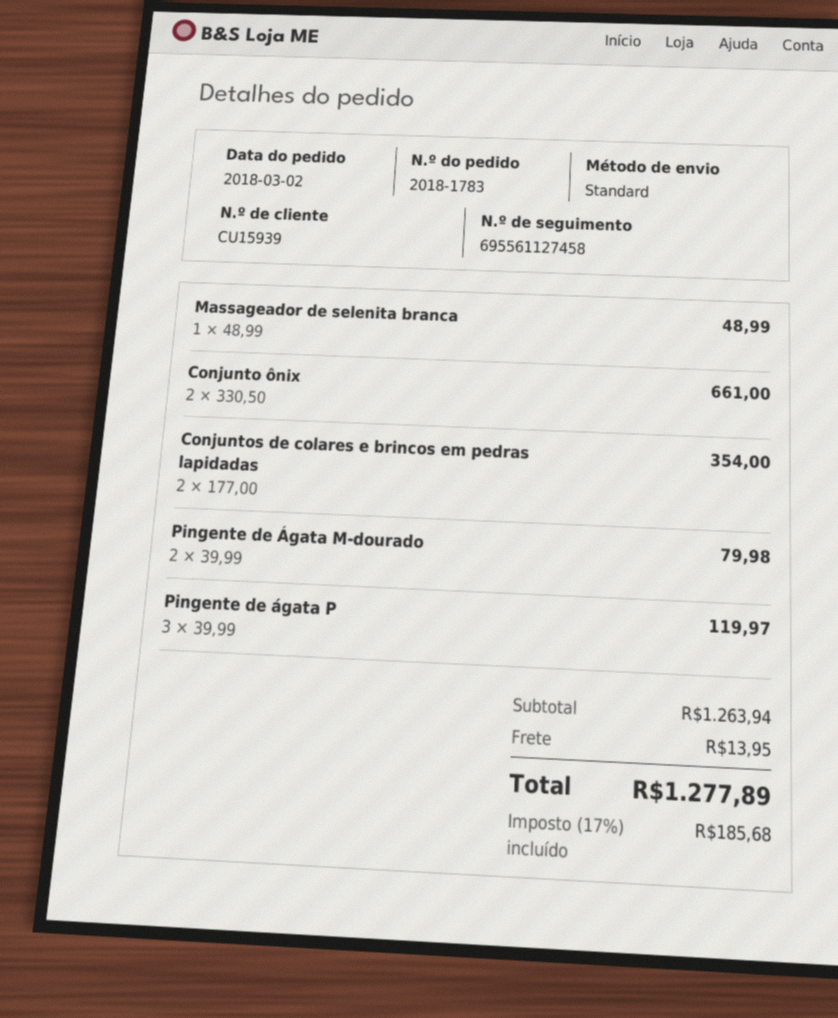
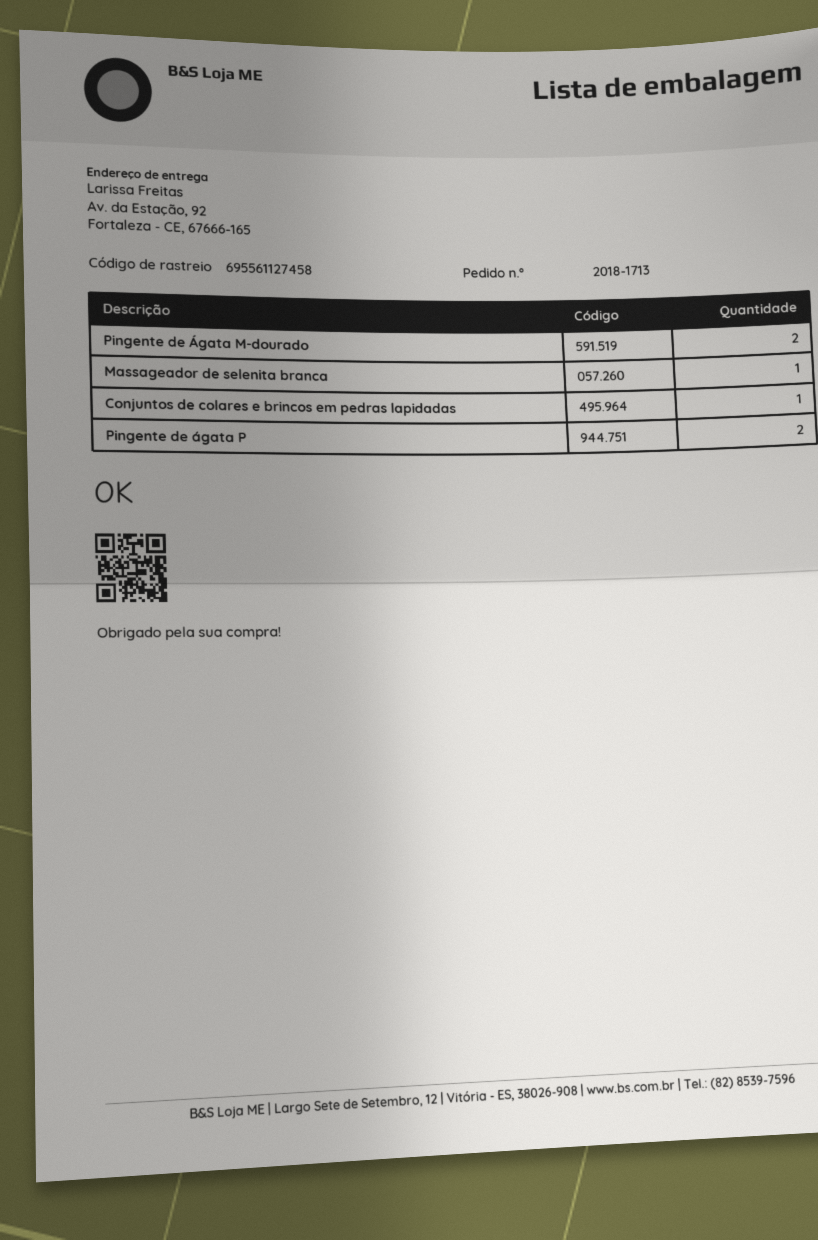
order number: 2018-1783 -> 2018-1713
Conjunto ônix: 2 -> none
Conjuntos de colares e brincos em pedras lapidadas: 2 -> 1
Pingente de ágata P: 3 -> 2

